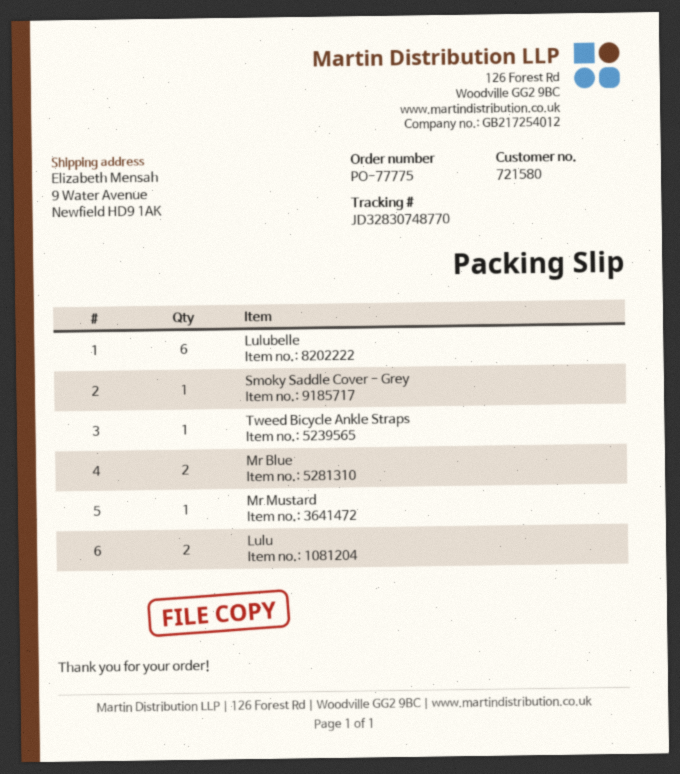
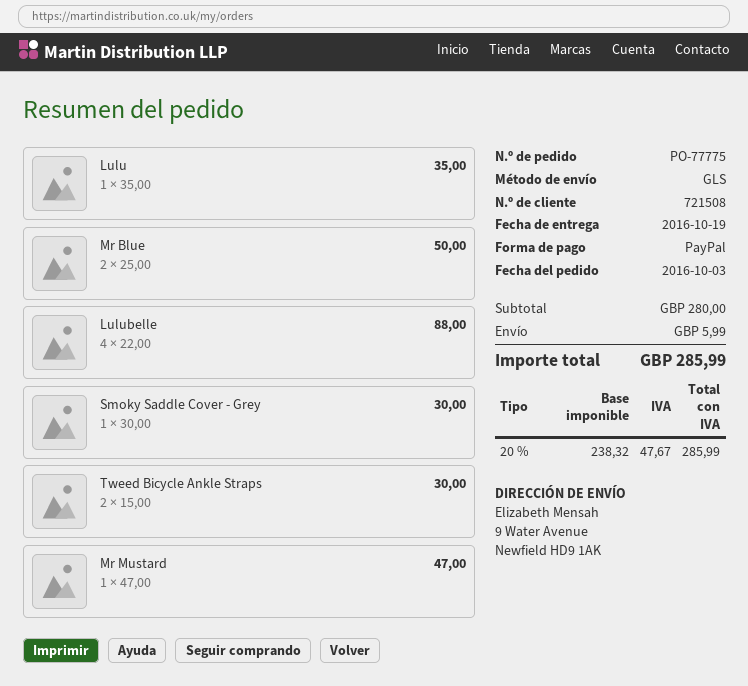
customer number: 721580 -> 721508
Lulubelle: 6 -> 4
Tweed Bicycle Ankle Straps: 1 -> 2
Lulu: 2 -> 1

